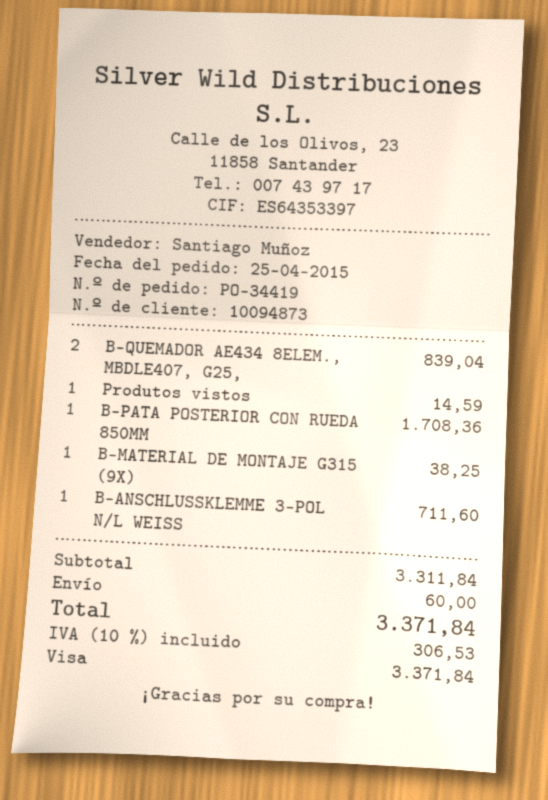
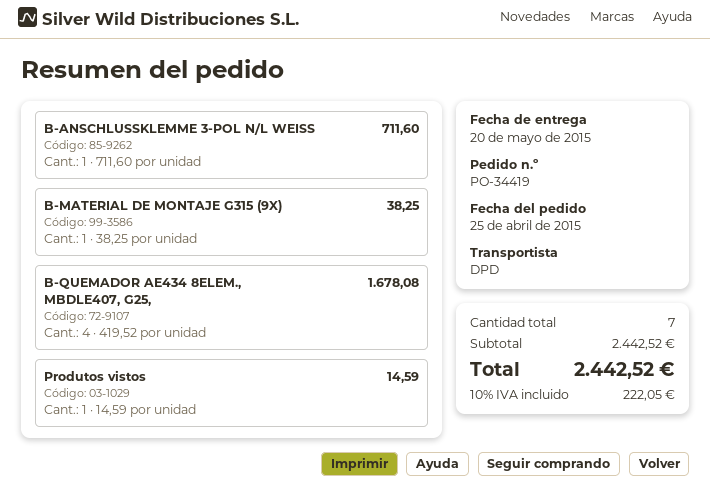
B-QUEMADOR AE434 8ELEM., MBDLE407, G25,: 2 for 839.04 -> 4 for 1678.08
B-PATA POSTERIOR CON RUEDA 850MM: 1 for 1708.36 -> none
subtotal: 3311.84 -> 2442.52
shipping: 60.00 -> none
tax: 10% = 306.53 -> 10% = 222.05
total: 3371.84 -> 2442.52

